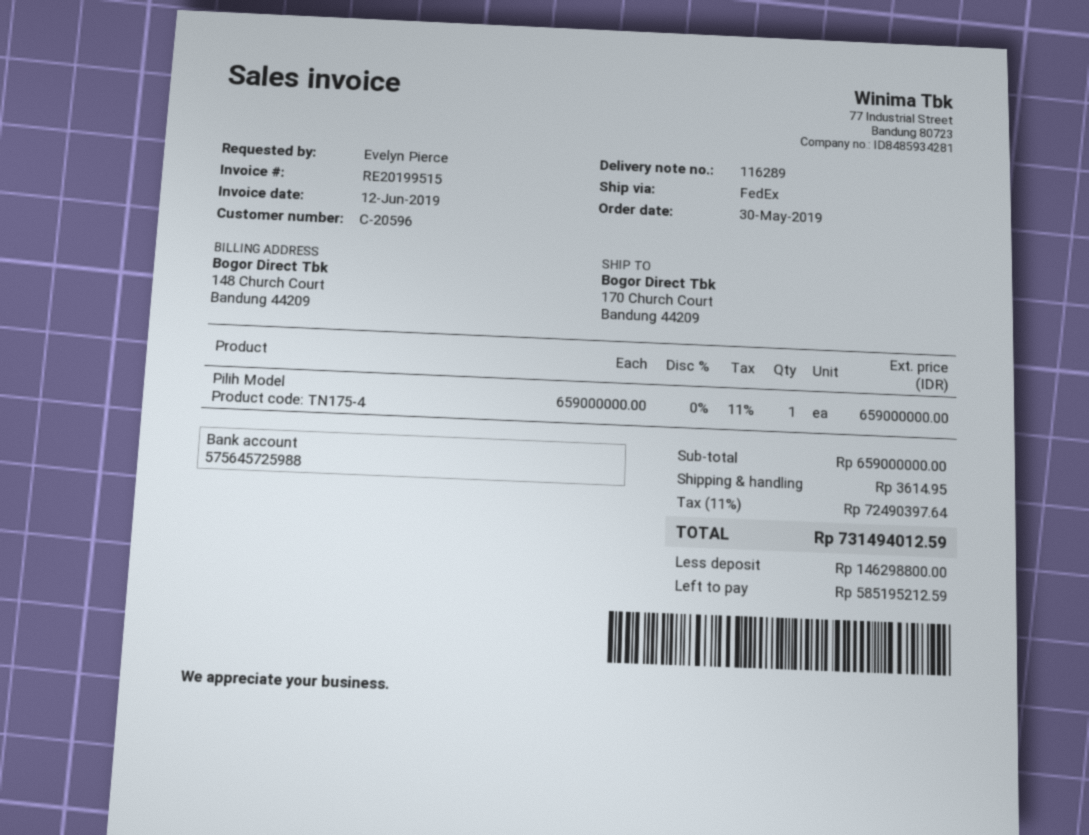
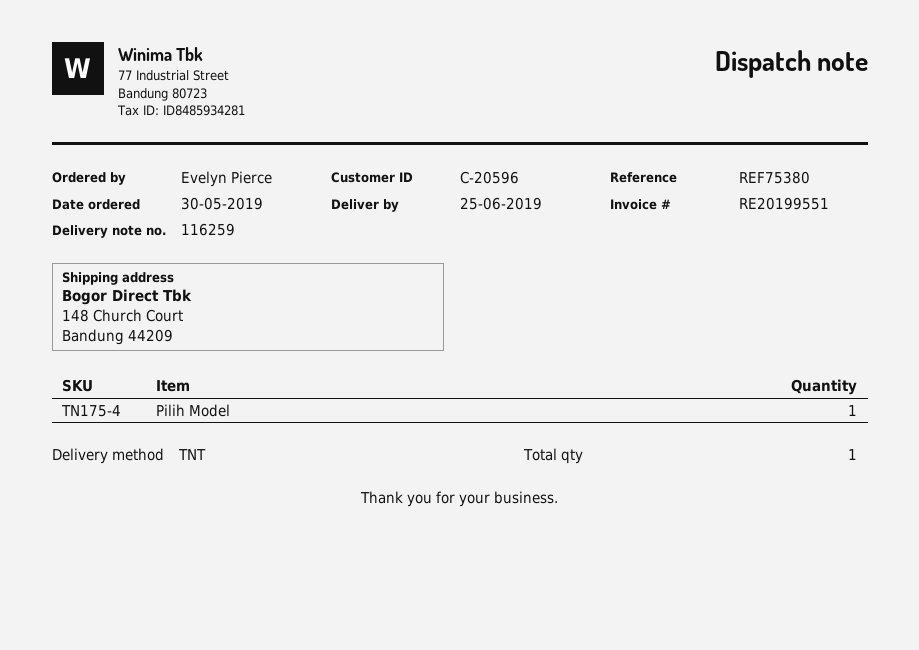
delivery note number: 116289 -> 116259
invoice number: RE20199515 -> RE20199551
shipping method: FedEx -> TNT
ship to: 170 Church Court, Bandung 44209 -> 148 Church Court, Bandung 44209

